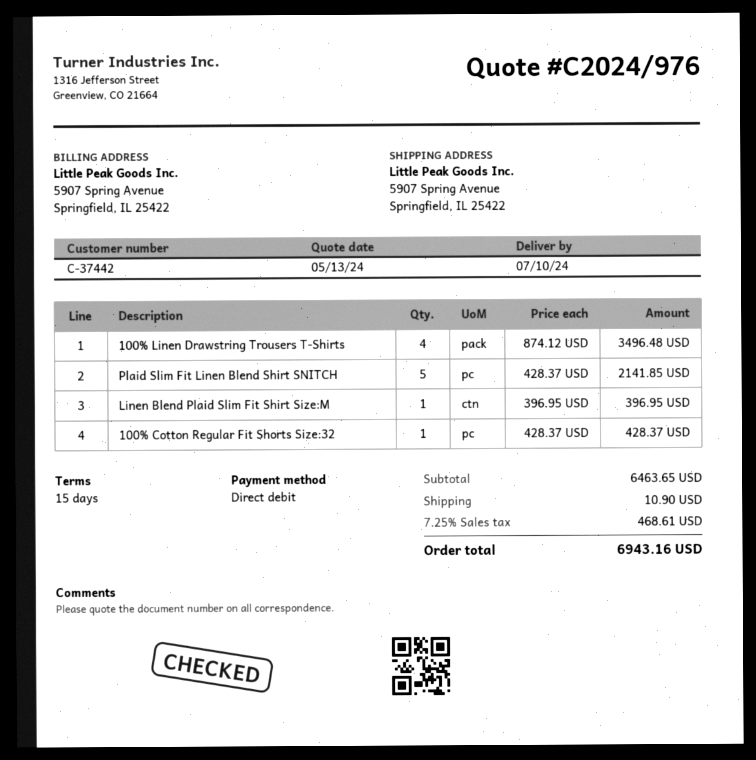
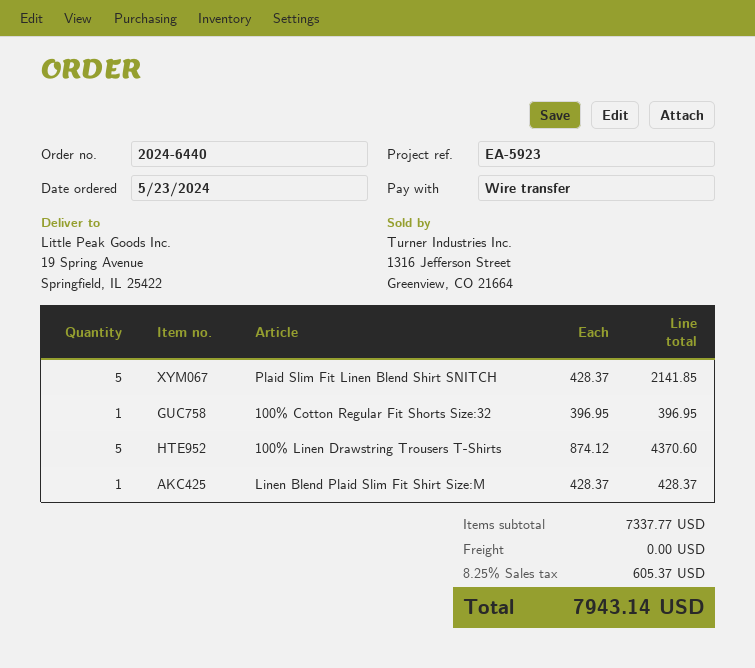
payment method: direct debit -> bank transfer
ship to: 5907 Spring Avenue, Springfield, IL 25422 -> 19 Spring Avenue, Springfield, IL 25422
100% Linen Drawstring Trousers T-Shirts: 4 x 874.12 = 3496.48 -> 5 x 874.12 = 4370.60
Linen Blend Plaid Slim Fit Shirt Size:M: 1 x 396.95 = 396.95 -> 1 x 428.37 = 428.37
100% Cotton Regular Fit Shorts Size:32: 1 x 428.37 = 428.37 -> 1 x 396.95 = 396.95
subtotal: 6463.65 -> 7337.77
shipping: 10.90 -> 0.00
tax: 7.25% = 468.61 -> 8.25% = 605.37
total: 6943.16 -> 7943.14

